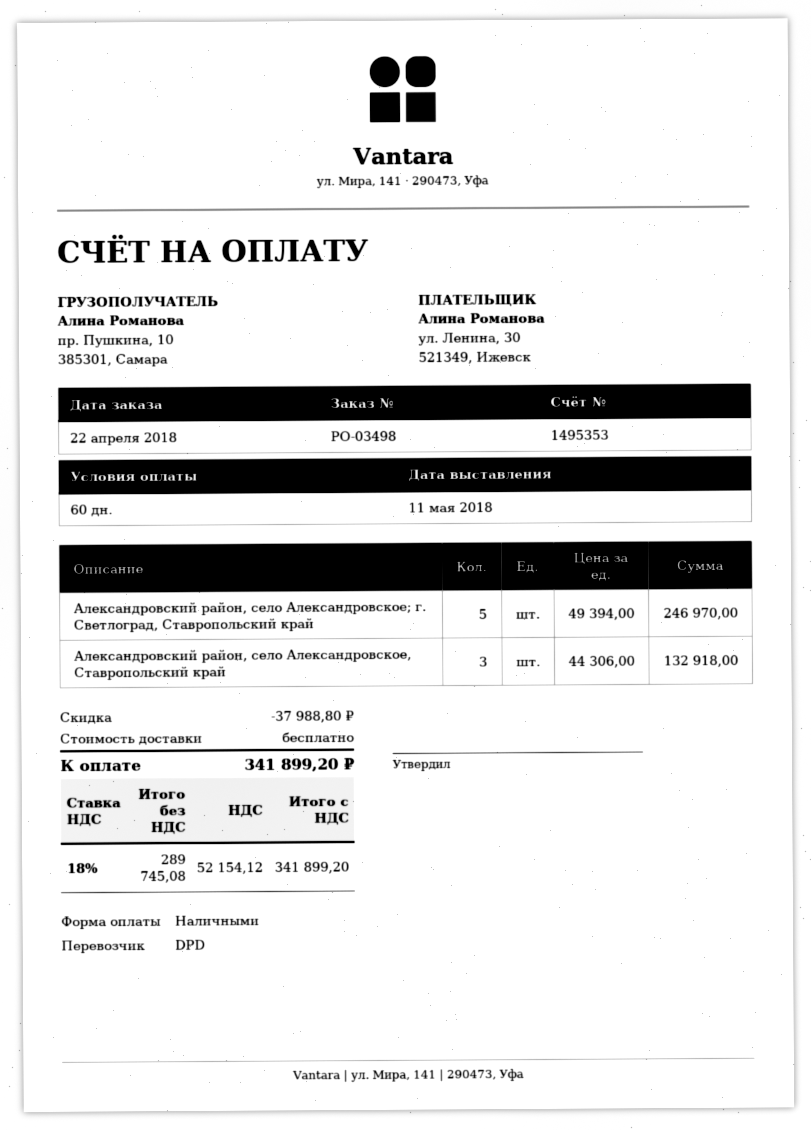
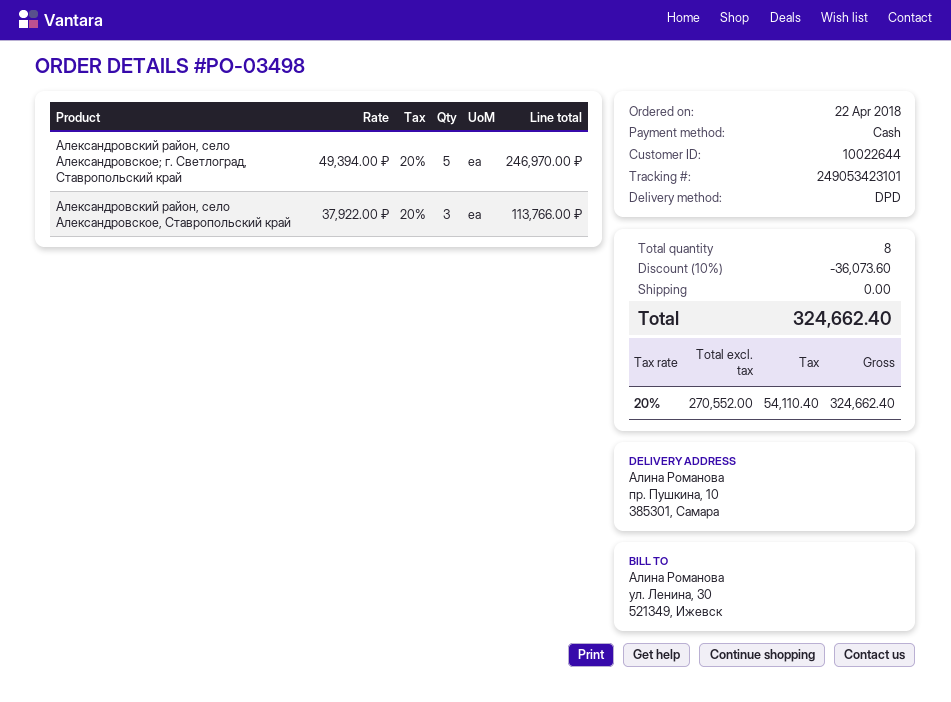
Александровский район, село Александровское, Ставропольский край: 3 x 44306.00 = 132918.00 -> 3 x 37922.00 = 113766.00
discount: 37988.80 -> 36073.60
net: 289745.08 -> 270552.00
tax: 18% = 52154.12 -> 20% = 54110.40
total: 341899.20 -> 324662.40

